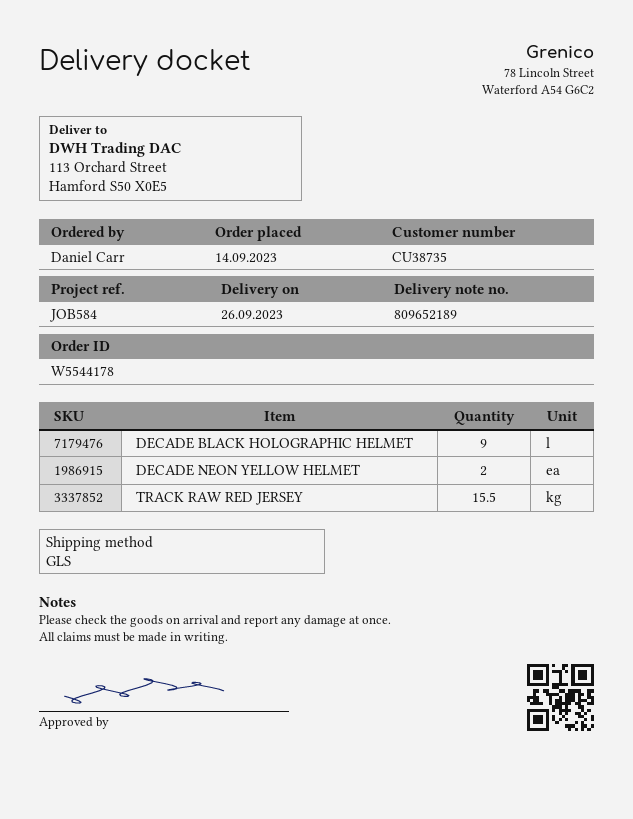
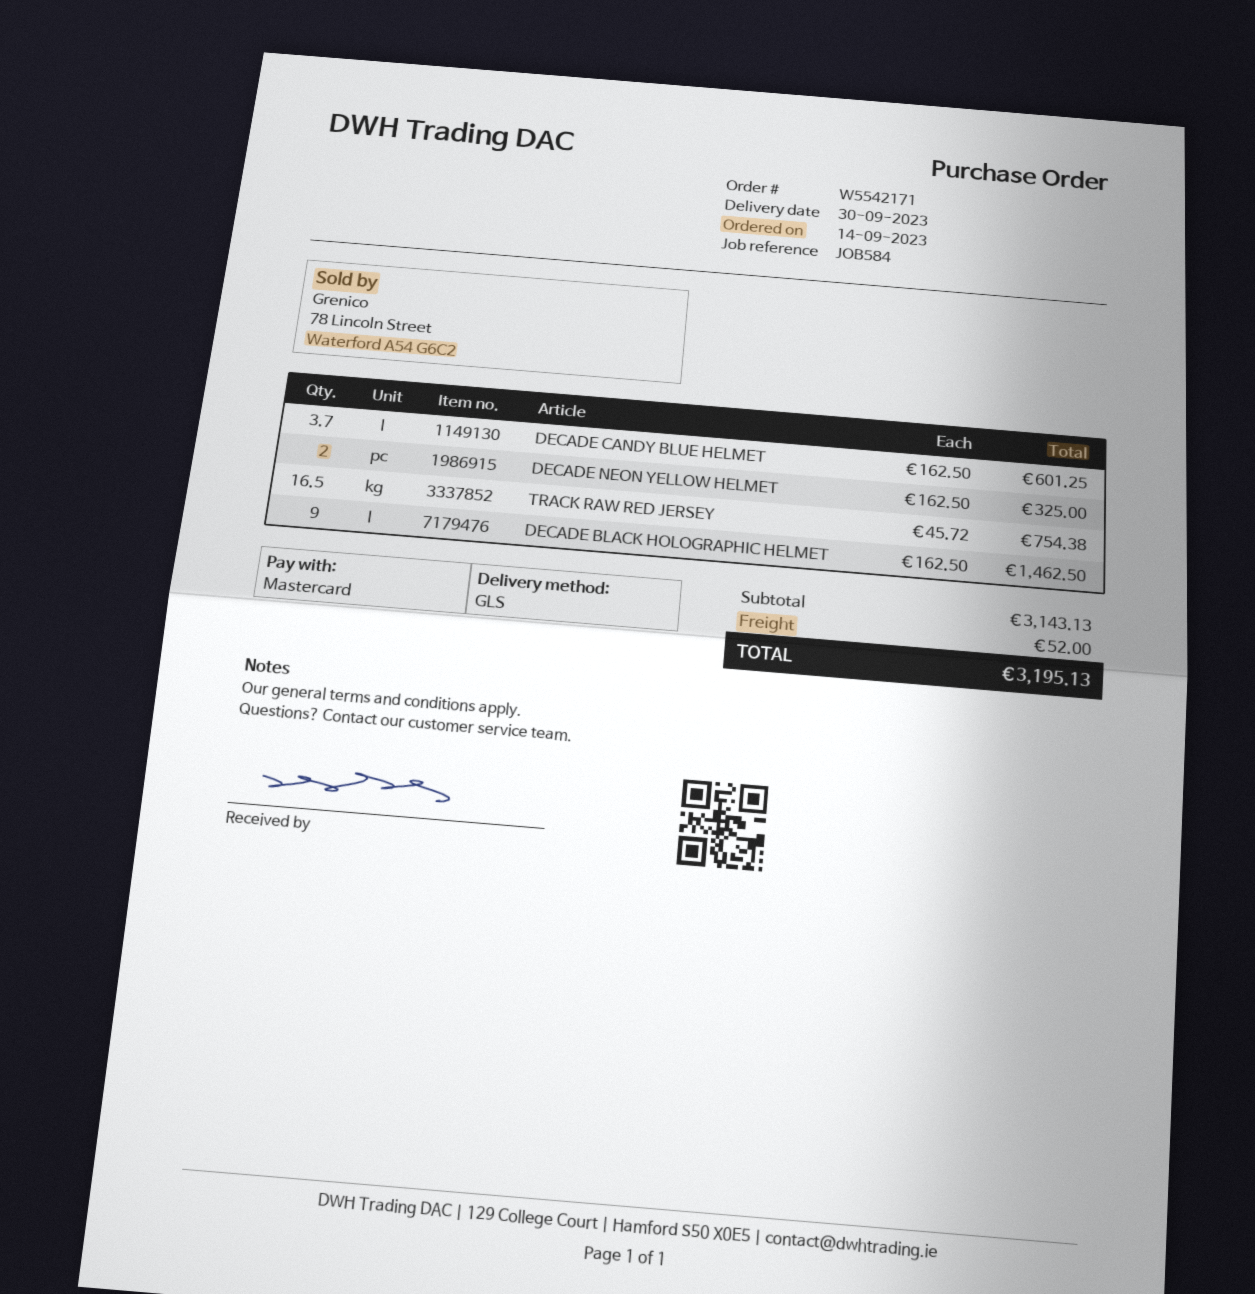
order number: W5544178 -> W5542171
delivery date: 2023-09-26 -> 2023-09-30
TRACK RAW RED JERSEY: 15.5 -> 16.5
DECADE CANDY BLUE HELMET: none -> 3.7

